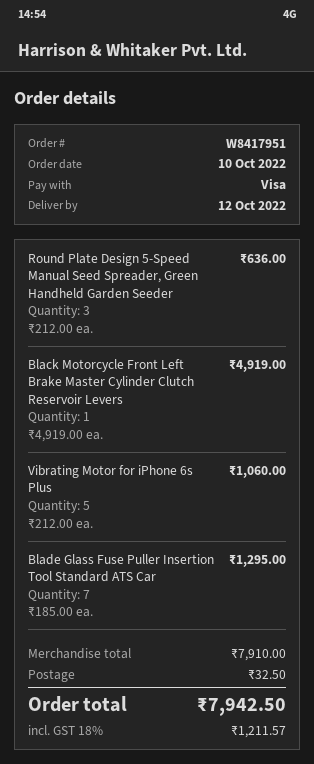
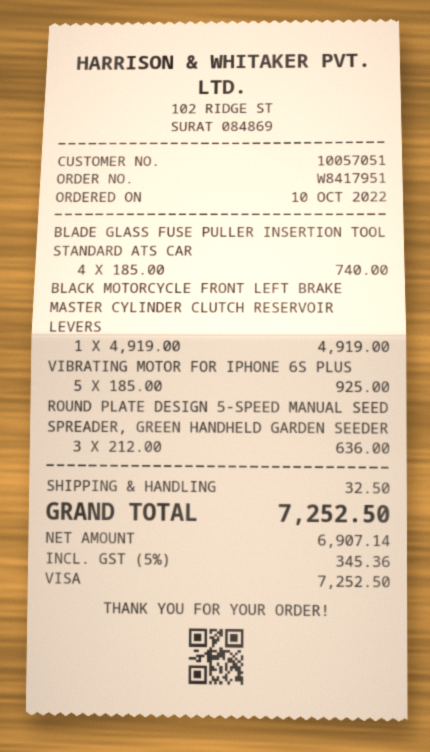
Vibrating Motor for iPhone 6s Plus: 5 x 212.00 = 1060.00 -> 5 x 185.00 = 925.00
Blade Glass Fuse Puller Insertion Tool Standard ATS Car: 7 x 185.00 = 1295.00 -> 4 x 185.00 = 740.00
tax: 18% = 1211.57 -> 5% = 345.36
total: 7942.50 -> 7252.50

